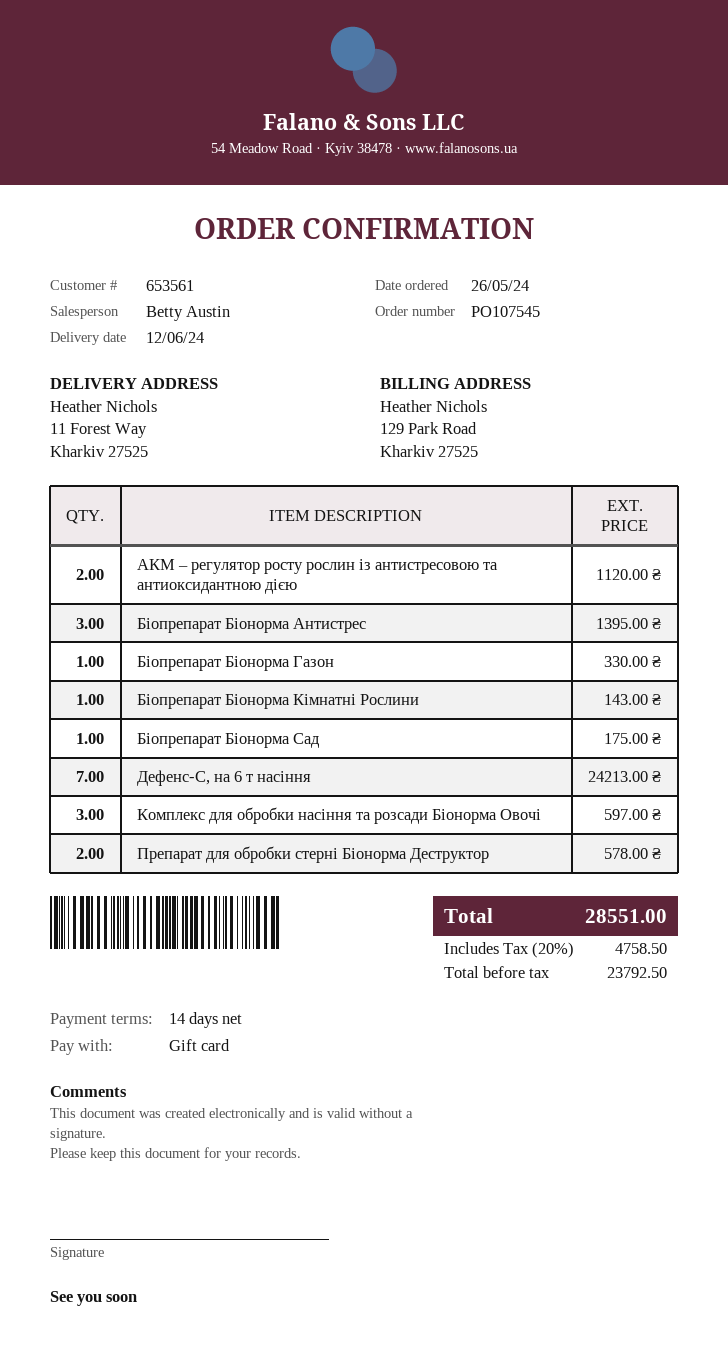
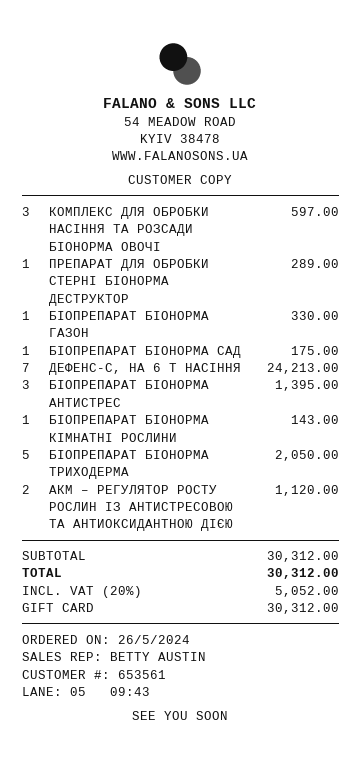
Препарат для обробки стерні Біонорма Деструктор: 2 for 578.00 -> 1 for 289.00
БІОПРЕПАРАТ БІОНОРМА ТРИХОДЕРМА: none -> 5 for 2050.00
tax: 20% = 4758.50 -> 20% = 5052.00
total: 28551.00 -> 30312.00

